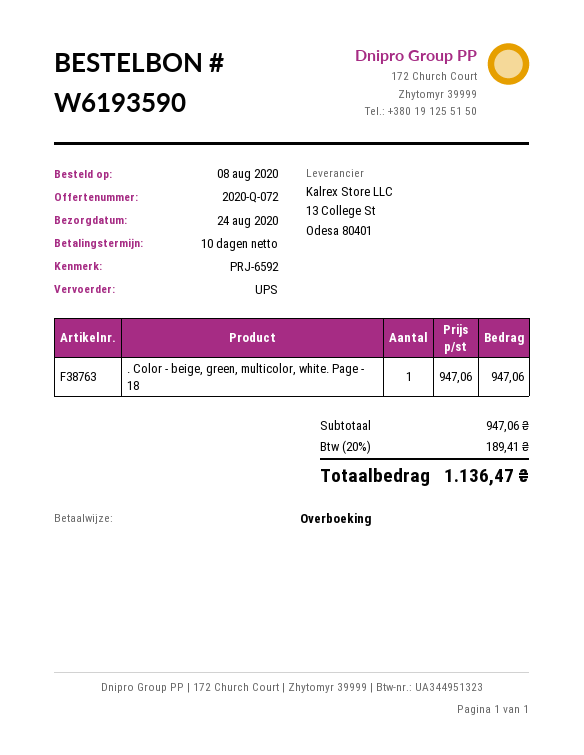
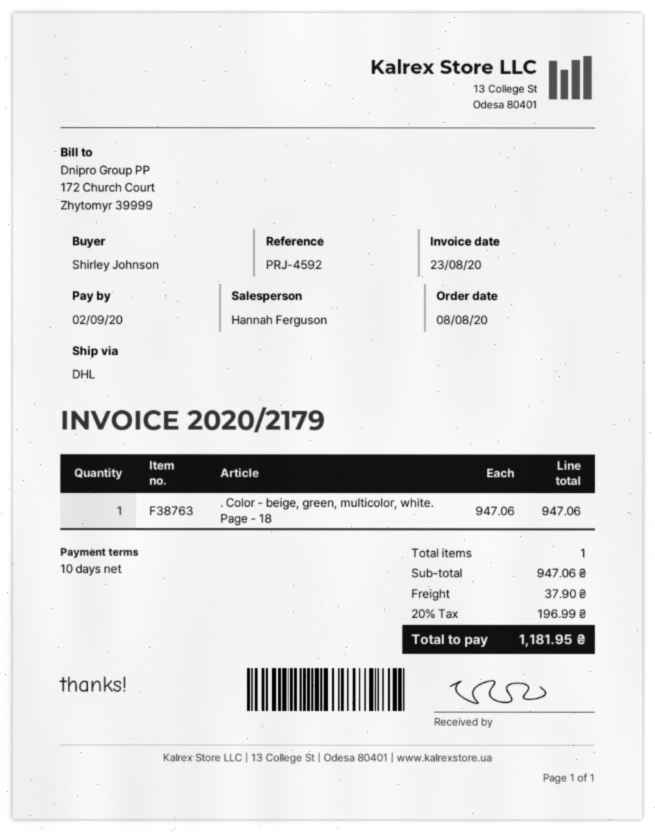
reference: PRJ-6592 -> PRJ-4592
shipping method: UPS -> DHL
shipping: none -> 37.90
tax: 20% = 189.41 -> 20% = 196.99
total: 1136.47 -> 1181.95

